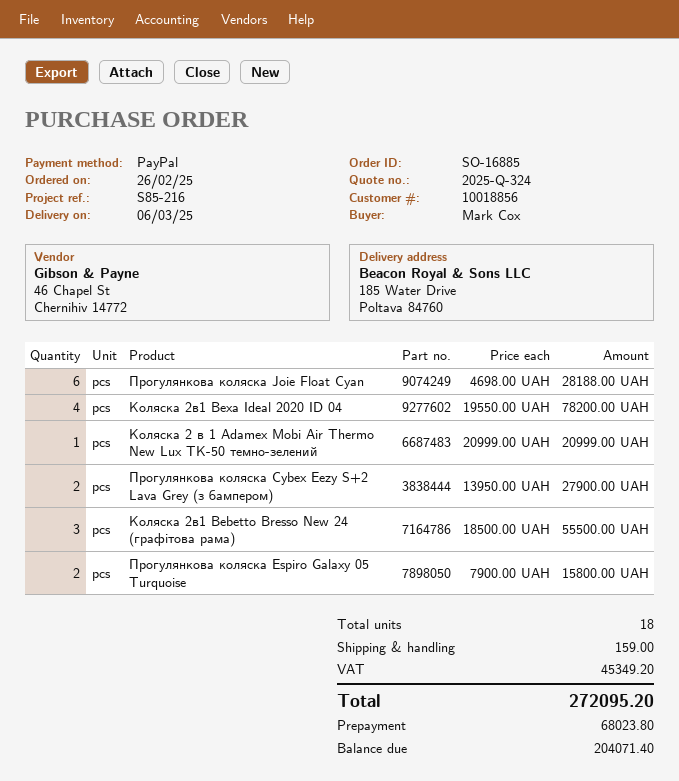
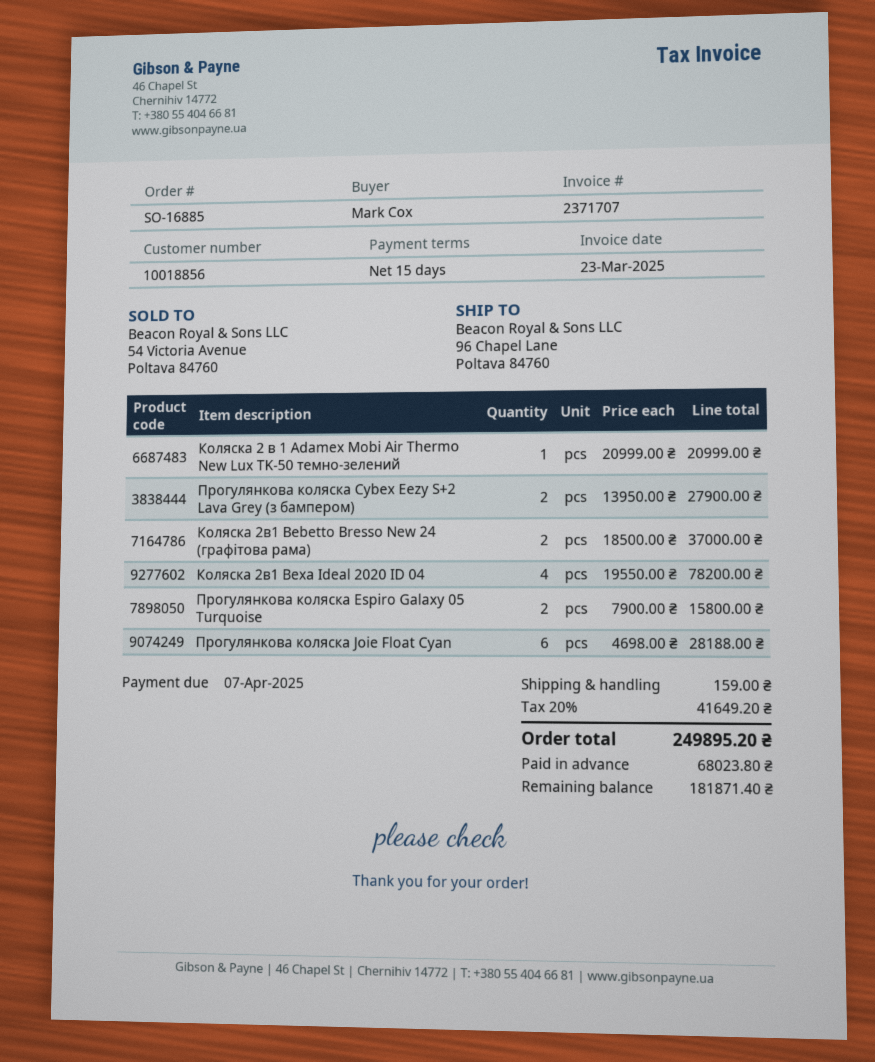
ship to: 185 Water Drive, Poltava 84760 -> 96 Chapel Lane, Poltava 84760
Коляска 2в1 Bebetto Bresso New 24 (графітова рама): 3 x 18500.00 = 55500.00 -> 2 x 18500.00 = 37000.00
tax: 45349.20 -> 41649.20
total: 272095.20 -> 249895.20
balance: 204071.40 -> 181871.40

